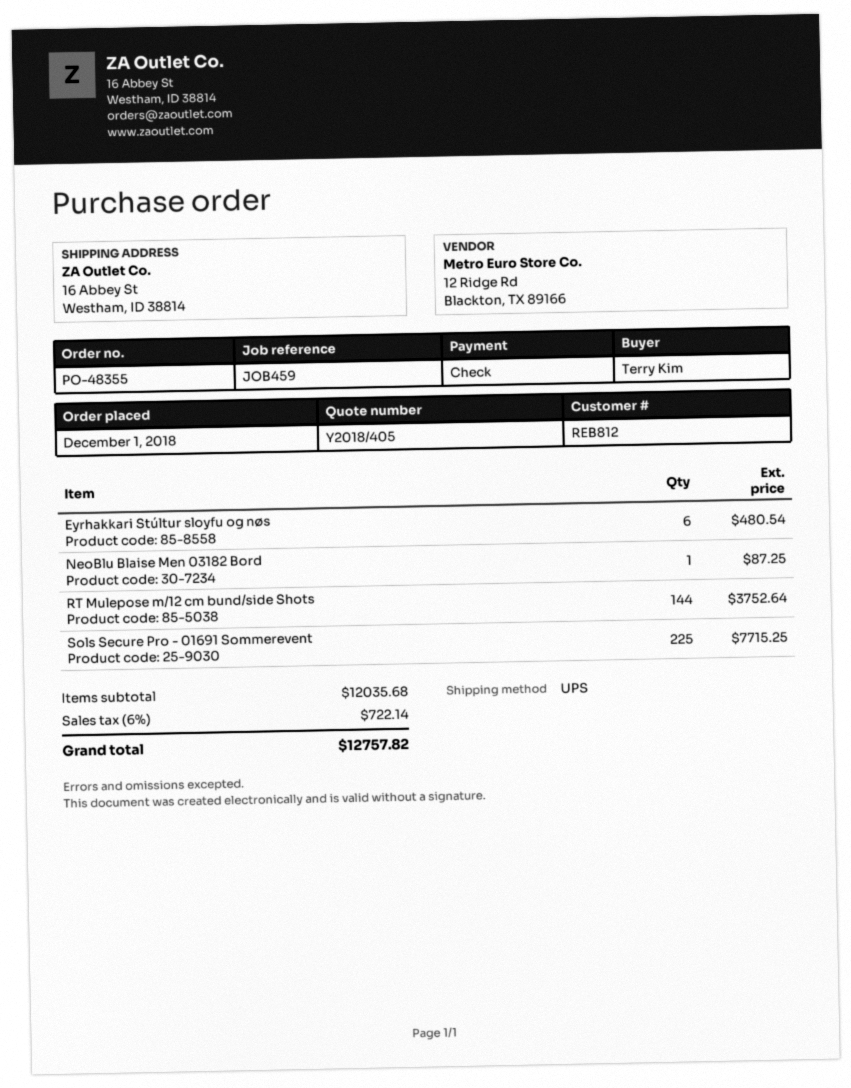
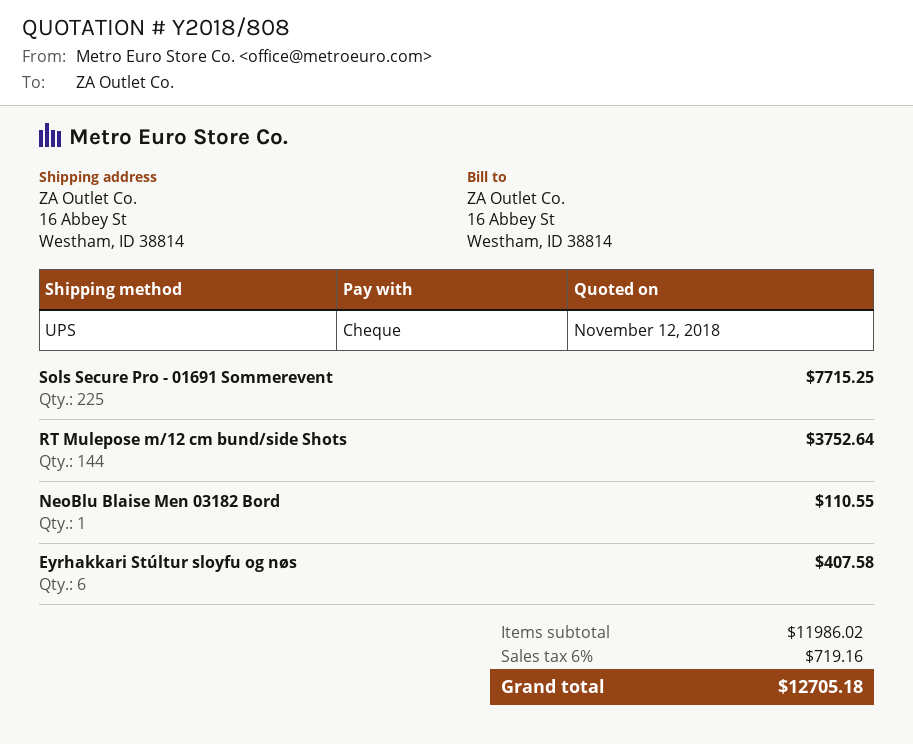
quote number: Y2018/405 -> Y2018/808
Eyrhakkari Stúltur sloyfu og nøs: 6 for 480.54 -> 6 for 407.58
NeoBlu Blaise Men 03182 Bord: 1 for 87.25 -> 1 for 110.55
subtotal: 12035.68 -> 11986.02
tax: 6% = 722.14 -> 6% = 719.16
total: 12757.82 -> 12705.18

